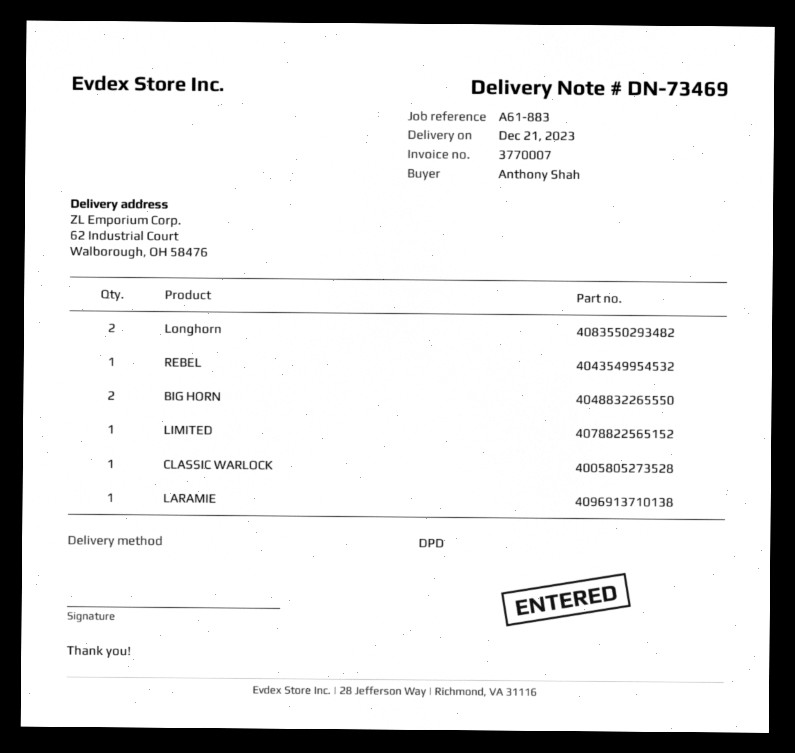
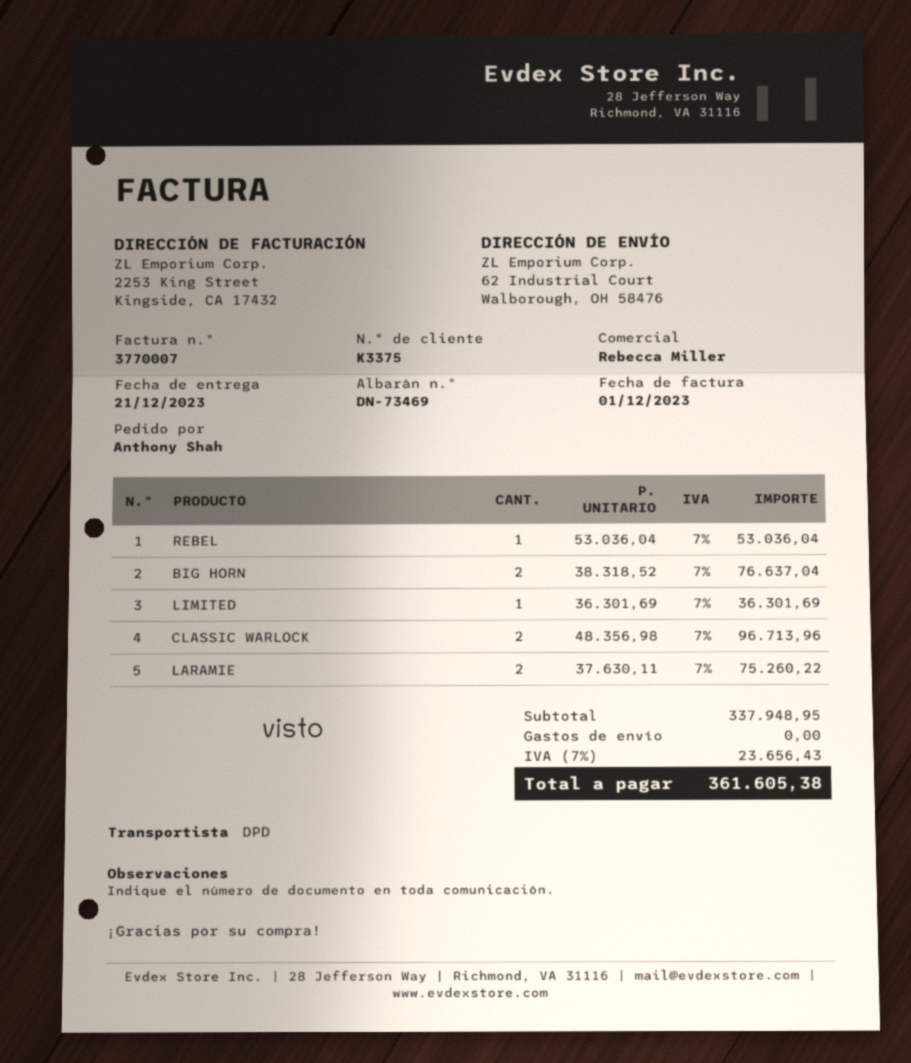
Longhorn: 2 -> none
CLASSIC WARLOCK: 1 -> 2
LARAMIE: 1 -> 2

